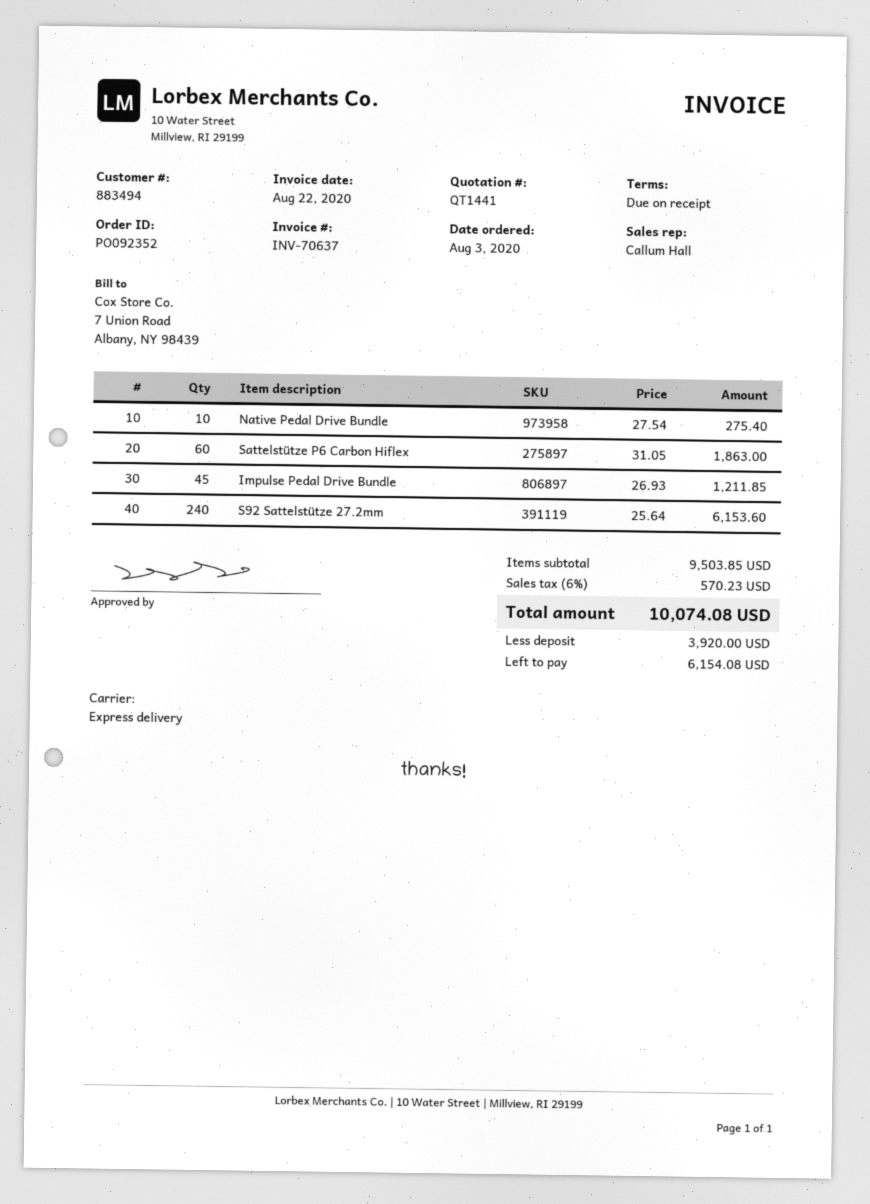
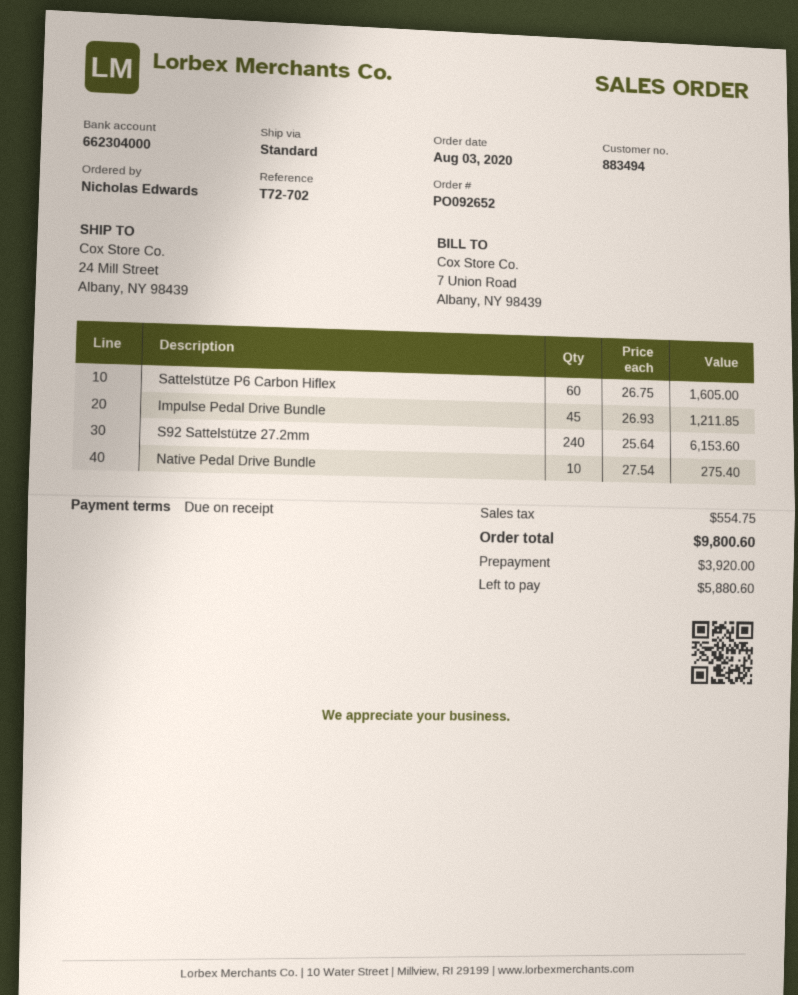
order number: PO092352 -> PO092652
shipping method: express -> standard
Sattelstütze P6 Carbon Hiflex: 60 x 31.05 = 1863.00 -> 60 x 26.75 = 1605.00
tax: 570.23 -> 554.75
total: 10074.08 -> 9800.60
balance: 6154.08 -> 5880.60

